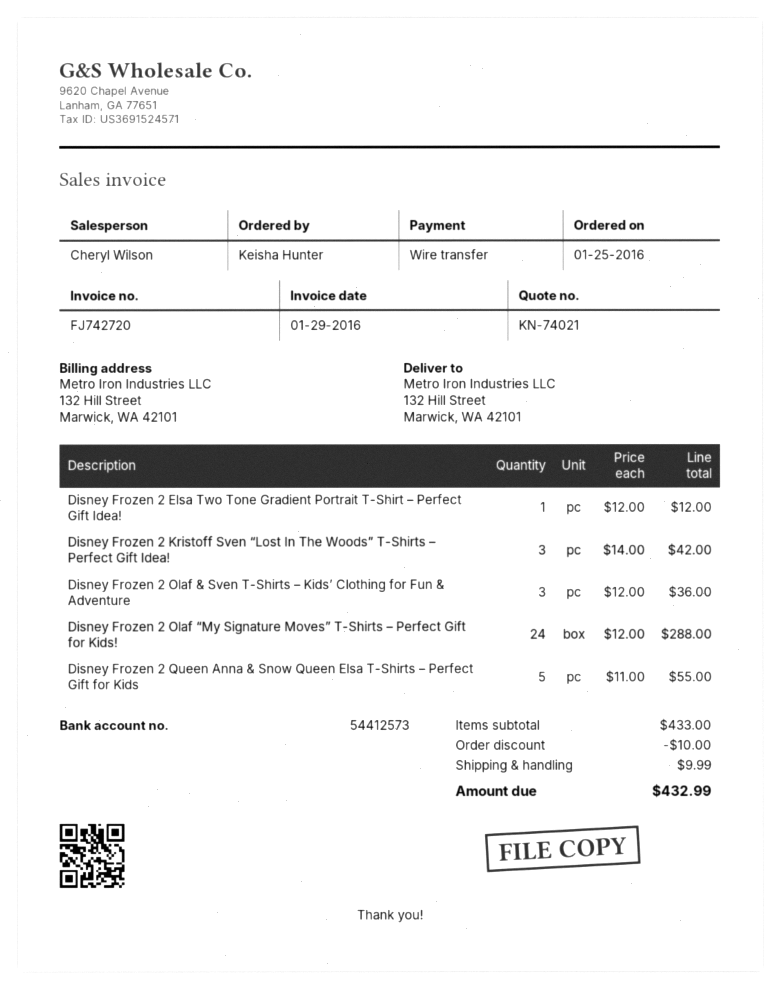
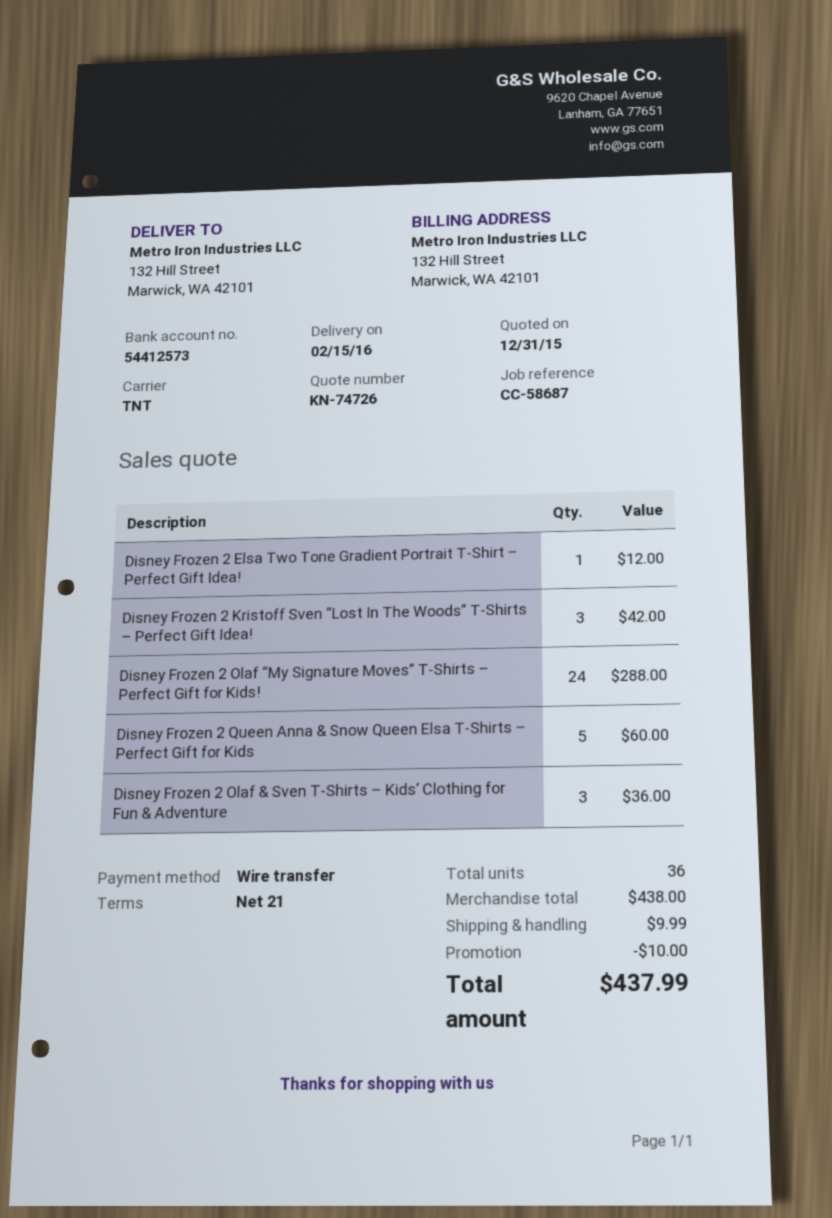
quote number: KN-74021 -> KN-74726
Disney Frozen 2 Queen Anna & Snow Queen Elsa T-Shirts – Perfect Gift for Kids: 5 for 55.00 -> 5 for 60.00
subtotal: 433.00 -> 438.00
total: 432.99 -> 437.99

